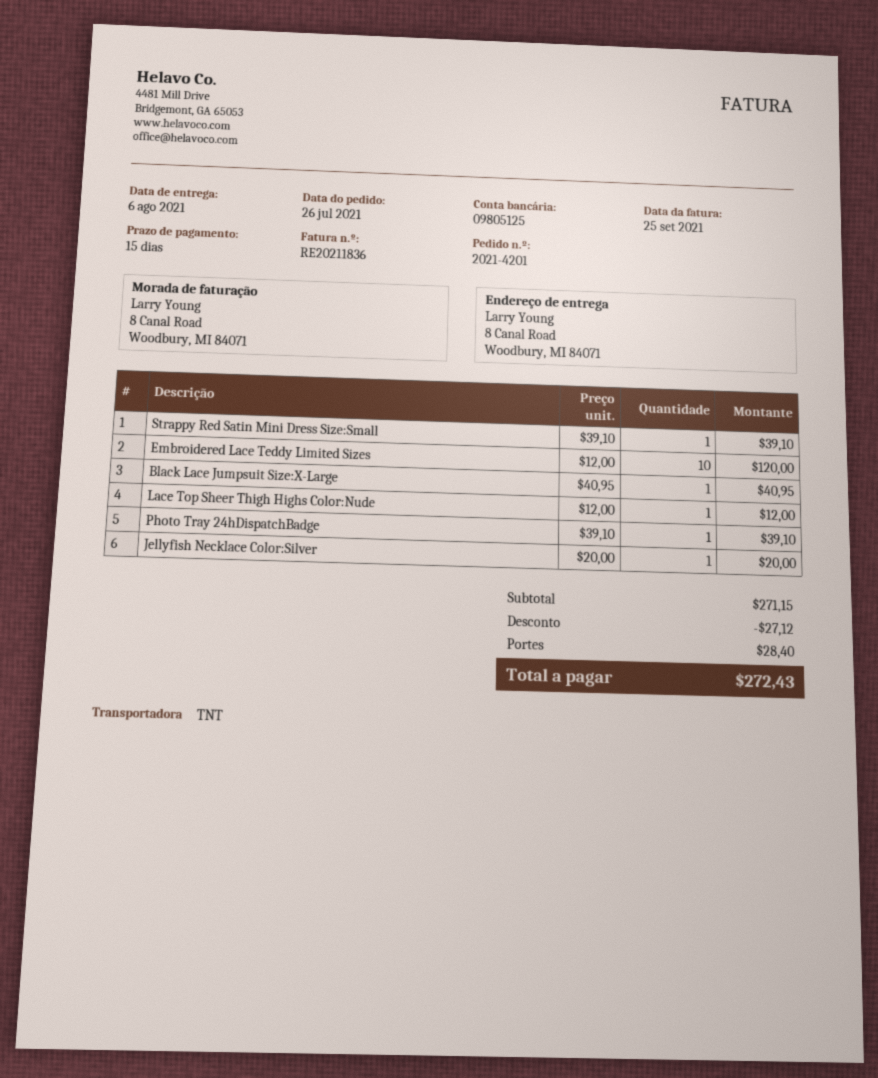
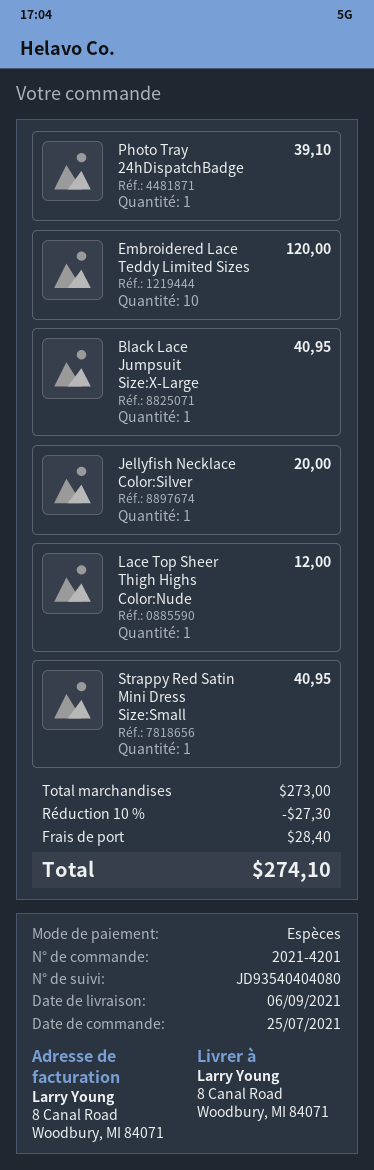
order date: 2021-07-26 -> 2021-07-25
delivery date: 2021-08-06 -> 2021-09-06
Strappy Red Satin Mini Dress Size:Small: 1 for 39.10 -> 1 for 40.95
subtotal: 271.15 -> 273.00
discount: 27.12 -> 27.30
total: 272.43 -> 274.10

